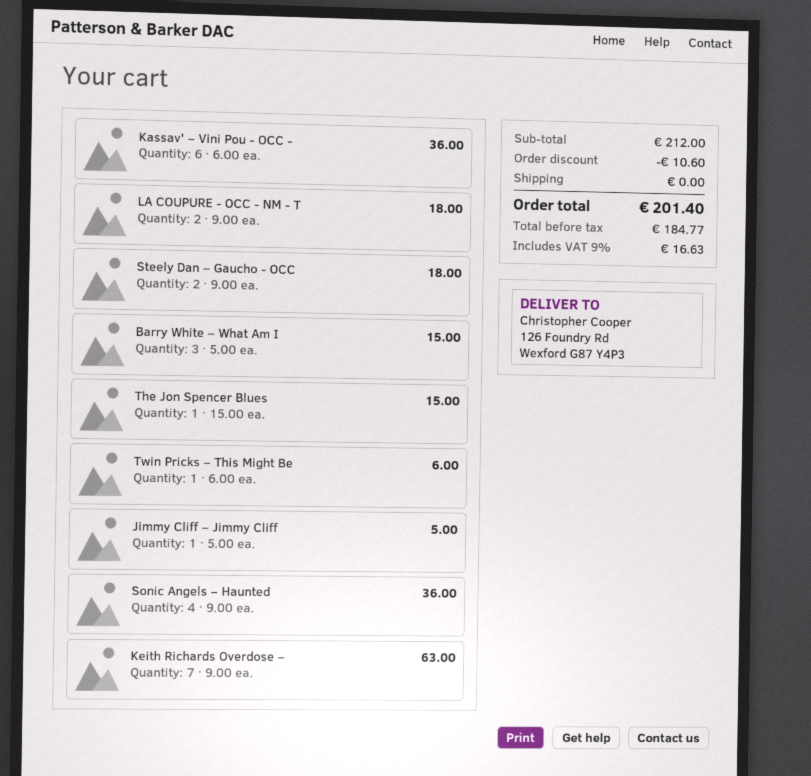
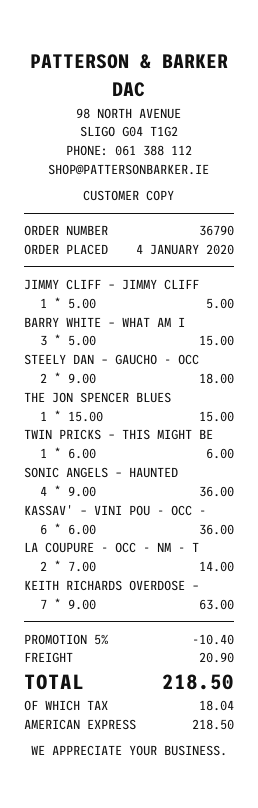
LA COUPURE - OCC - NM - T: 2 x 9.00 = 18.00 -> 2 x 7.00 = 14.00
discount: 10.60 -> 10.40
shipping: 0.00 -> 20.90
tax: 16.63 -> 18.04
total: 201.40 -> 218.50

